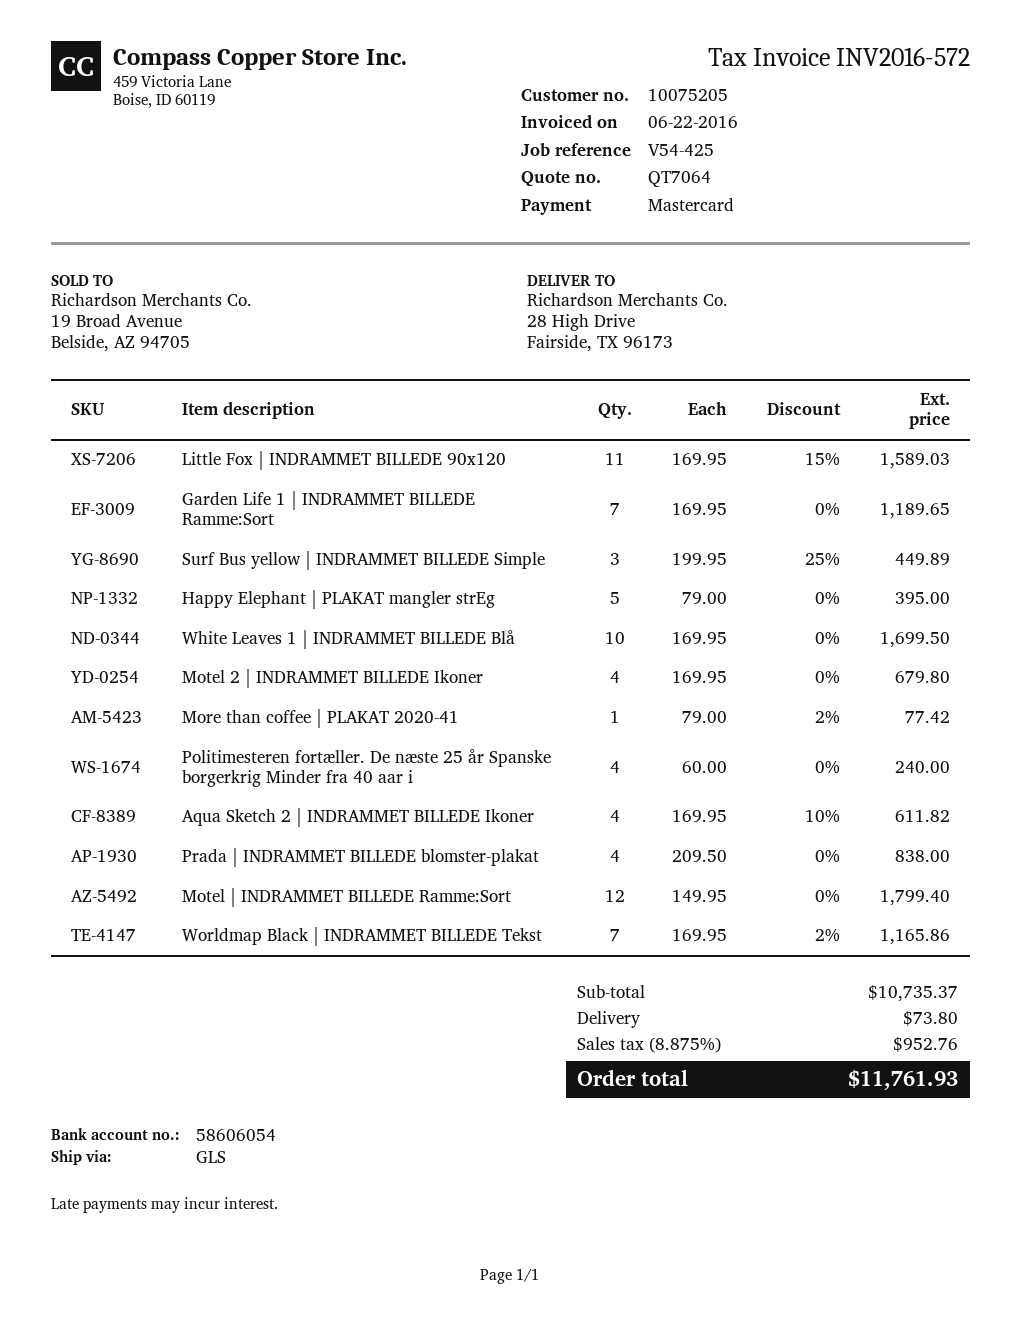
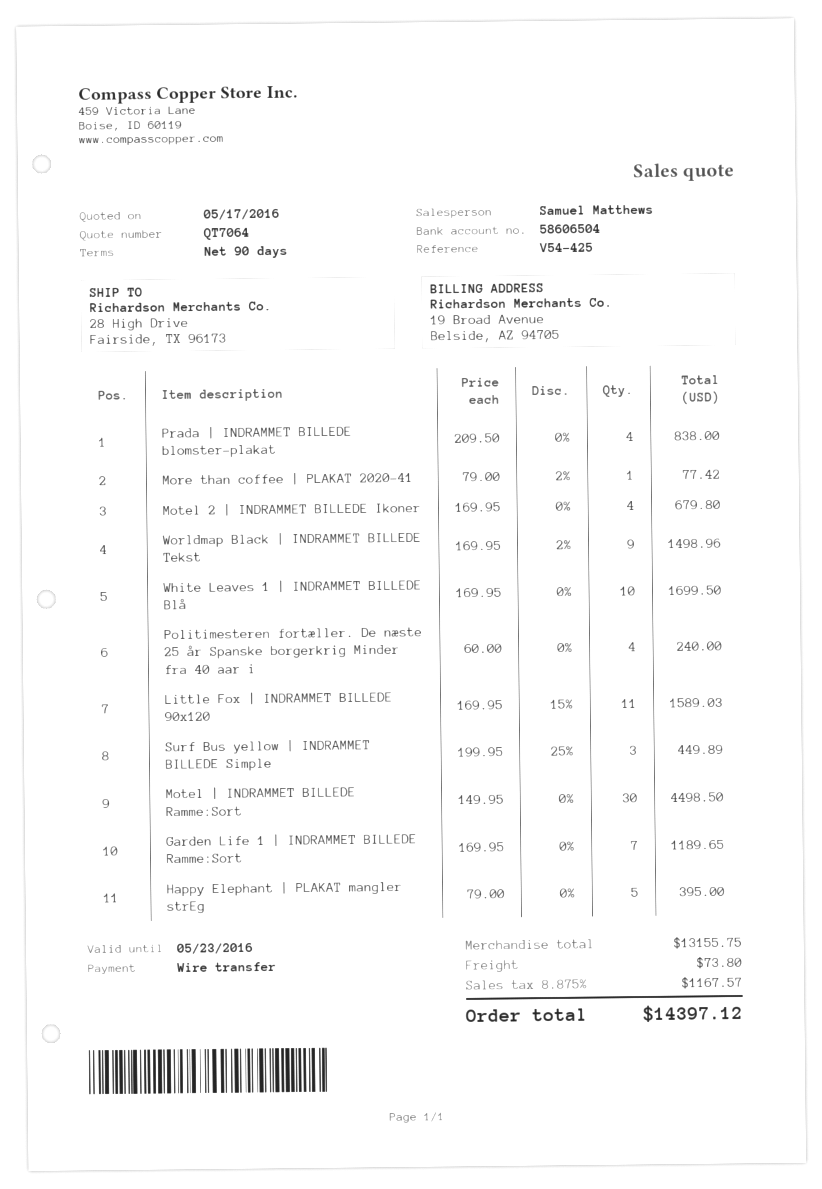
payment method: Mastercard -> bank transfer
bank account: 58606054 -> 58606504
Aqua Sketch 2 | INDRAMMET BILLEDE Ikoner: 4 x 169.95 - 10% = 611.82 -> none
Motel | INDRAMMET BILLEDE Ramme:Sort: 12 x 149.95 = 1799.40 -> 30 x 149.95 = 4498.50
Worldmap Black | INDRAMMET BILLEDE Tekst: 7 x 169.95 - 2% = 1165.86 -> 9 x 169.95 - 2% = 1498.96
subtotal: 10735.37 -> 13155.75
tax: 8.875% = 952.76 -> 8.875% = 1167.57
total: 11761.93 -> 14397.12

